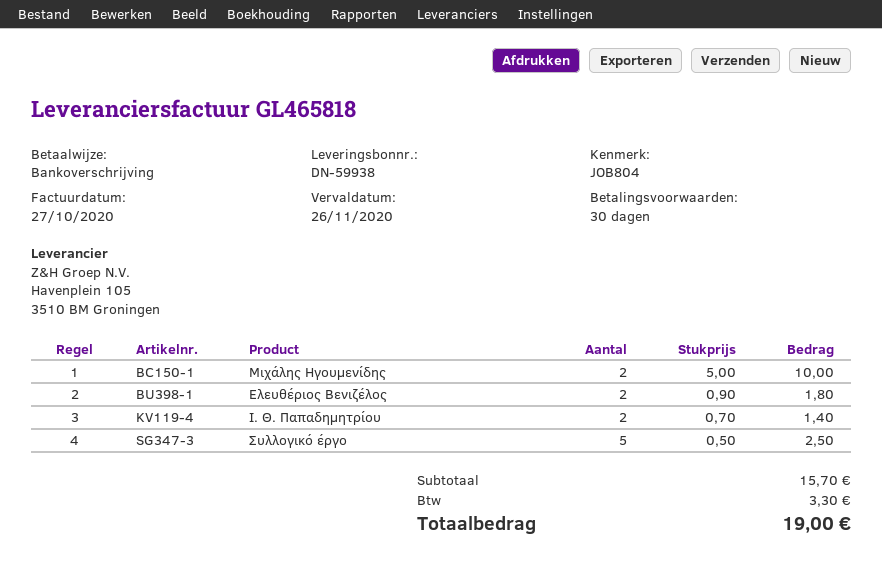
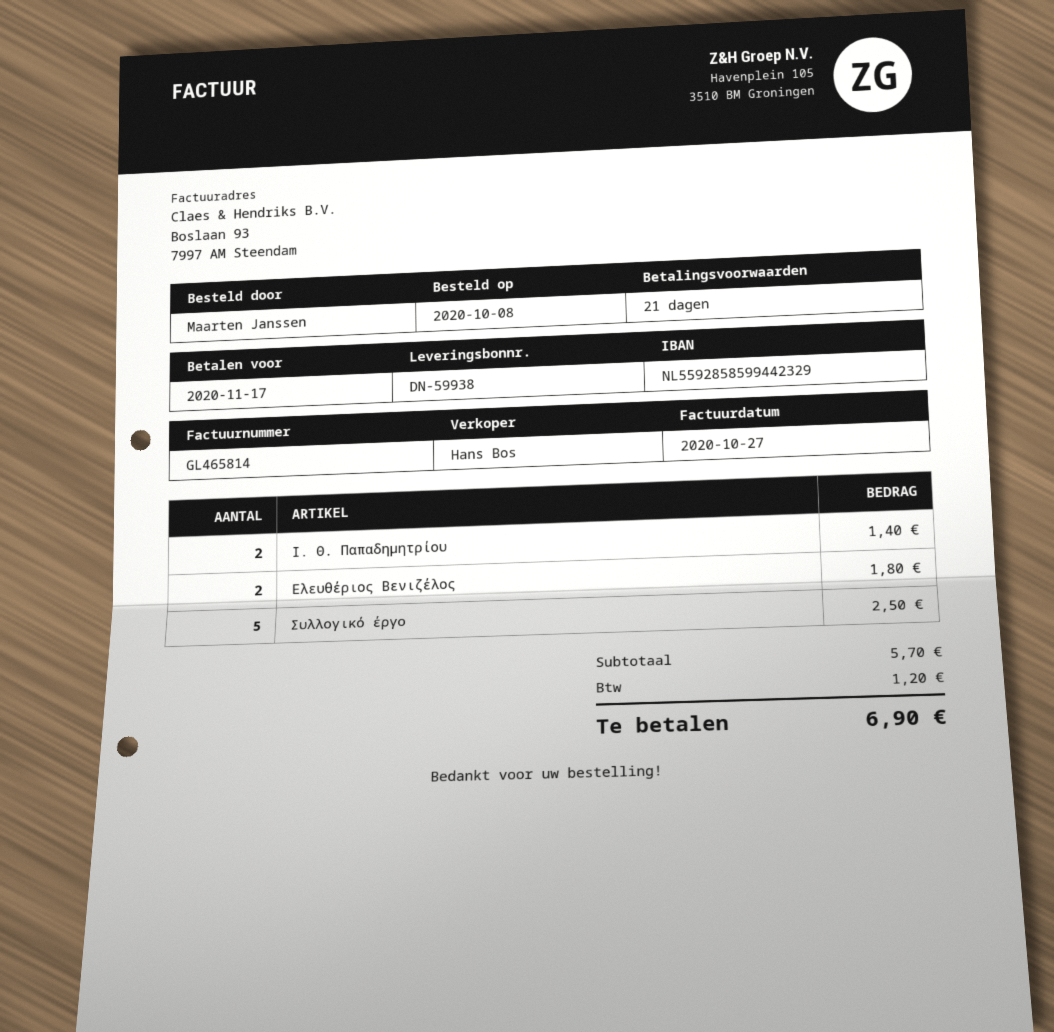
invoice number: GL465818 -> GL465814
payment terms: 30 days -> 21 days
due date: 2020-11-26 -> 2020-11-17
Μιχάλης Ηγουμενίδης: 2 for 10.00 -> none
subtotal: 15.70 -> 5.70
tax: 3.30 -> 1.20
total: 19.00 -> 6.90

